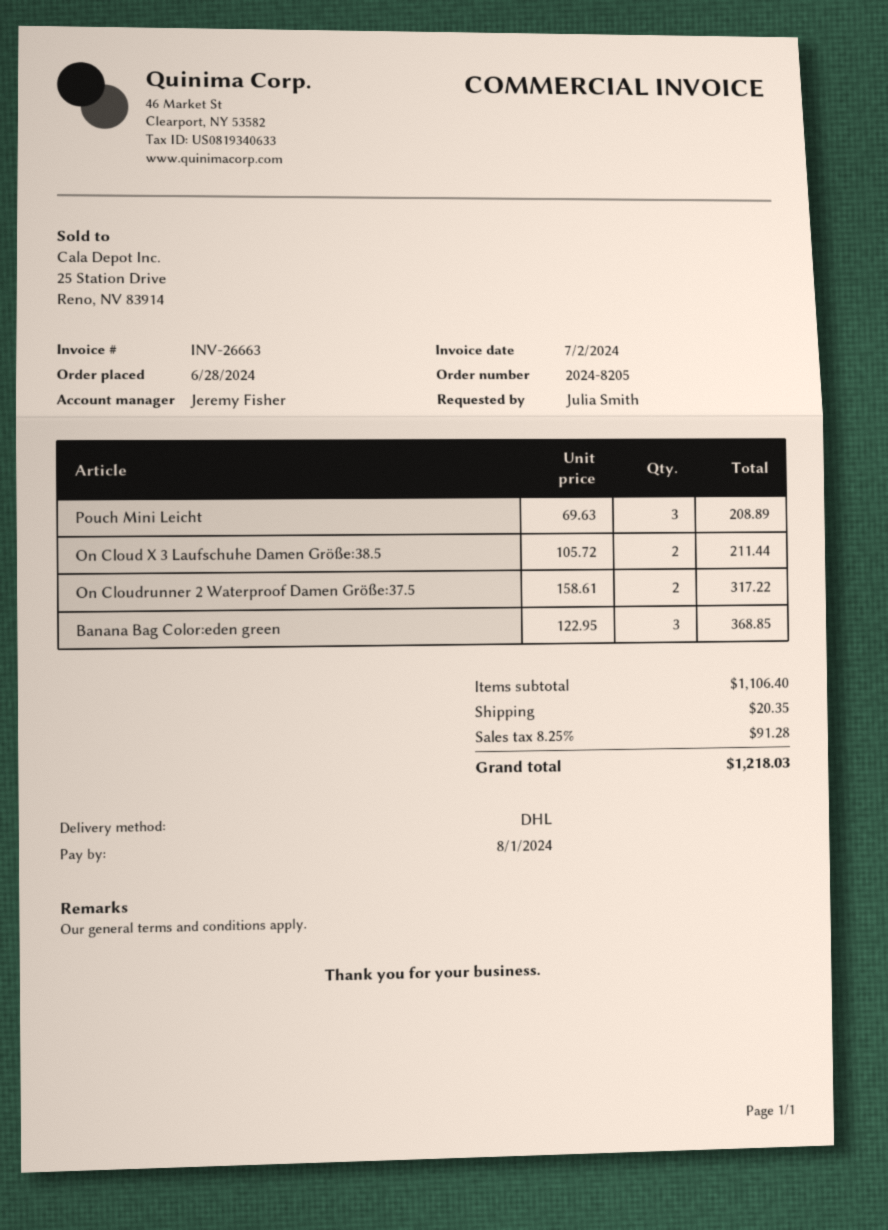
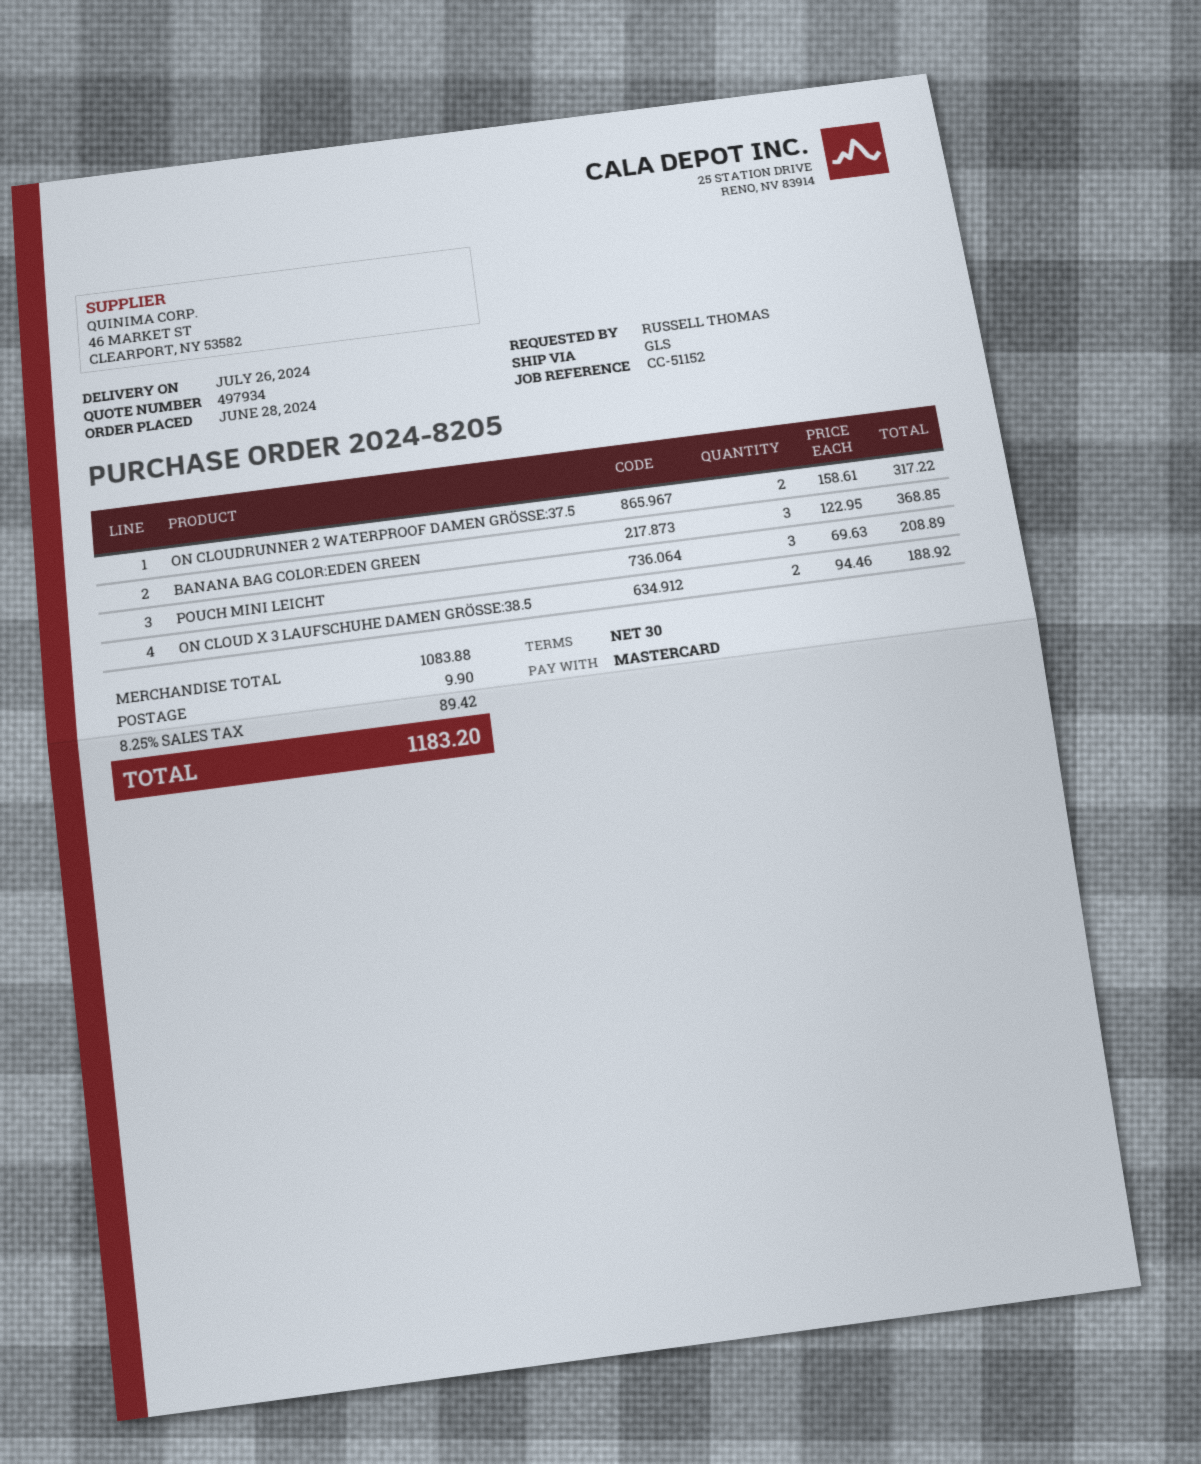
ordered by: Julia Smith -> RUSSELL THOMAS
shipping method: DHL -> GLS
On Cloud X 3 Laufschuhe Damen Größe:38.5: 2 x 105.72 = 211.44 -> 2 x 94.46 = 188.92
subtotal: 1106.40 -> 1083.88
shipping: 20.35 -> 9.90
tax: 8.25% = 91.28 -> 8.25% = 89.42
total: 1218.03 -> 1183.20

